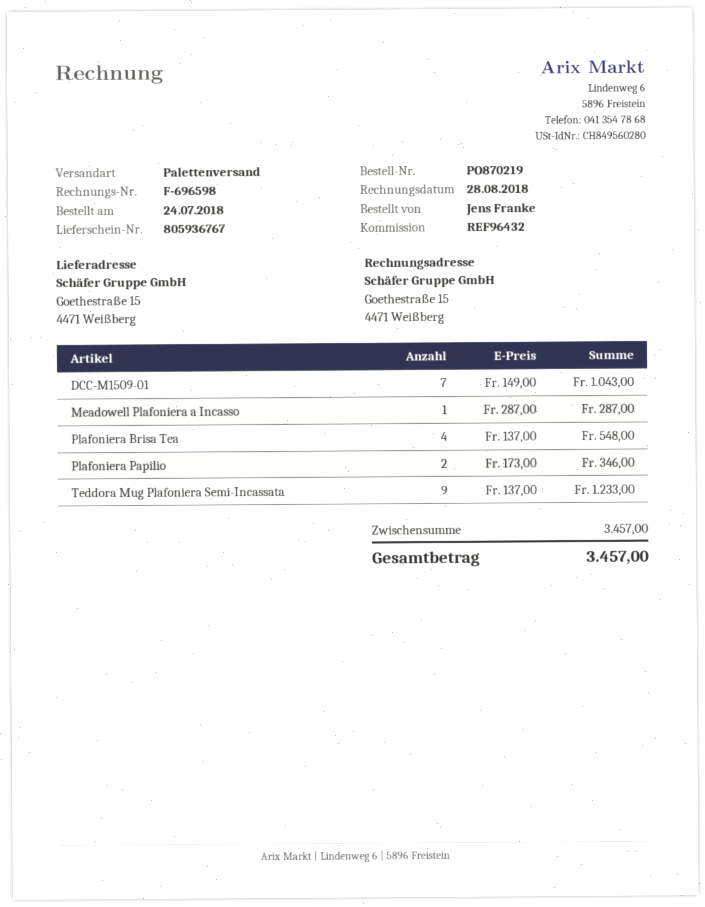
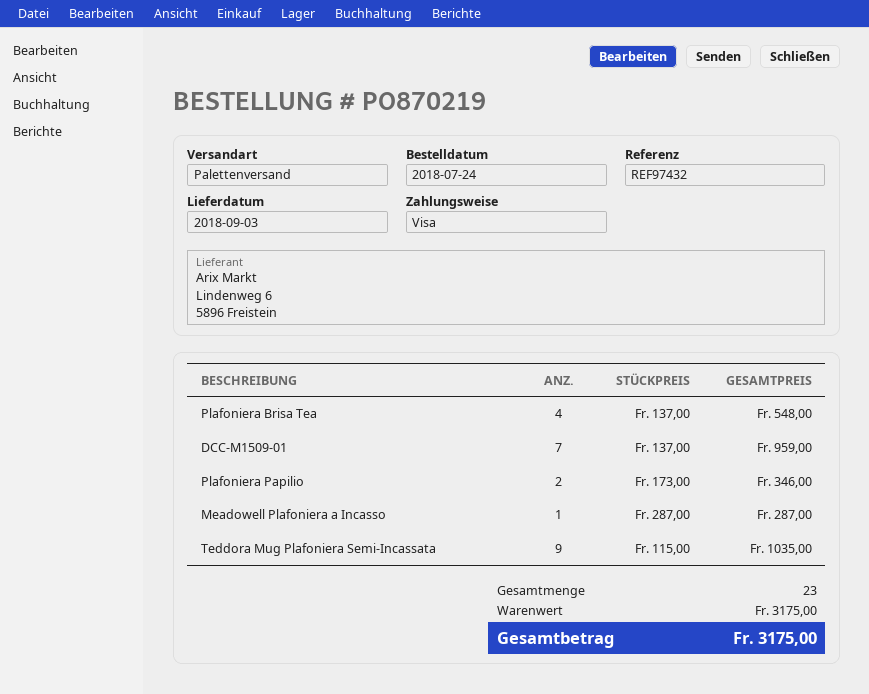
reference: REF96432 -> REF97432
DCC-M1509-01: 7 x 149.00 = 1043.00 -> 7 x 137.00 = 959.00
Teddora Mug Plafoniera Semi-Incassata: 9 x 137.00 = 1233.00 -> 9 x 115.00 = 1035.00
subtotal: 3457.00 -> 3175.00
total: 3457.00 -> 3175.00

